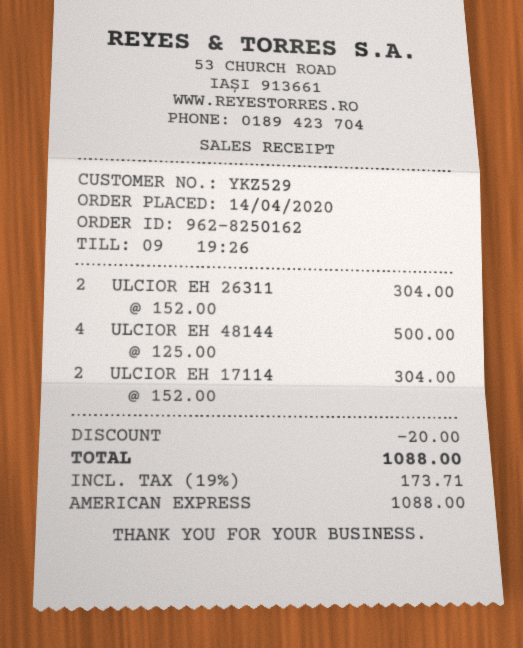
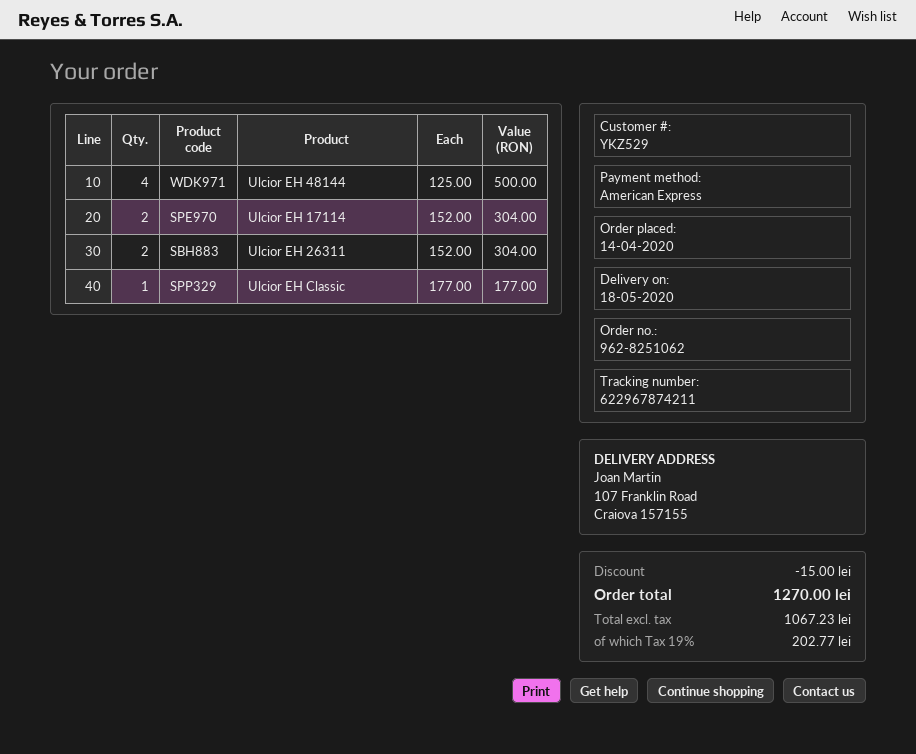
order number: 962-8250162 -> 962-8251062
Ulcior EH Classic: none -> 1 x 177.00 = 177.00
discount: 20.00 -> 15.00
tax: 19% = 173.71 -> 19% = 202.77
total: 1088.00 -> 1270.00

